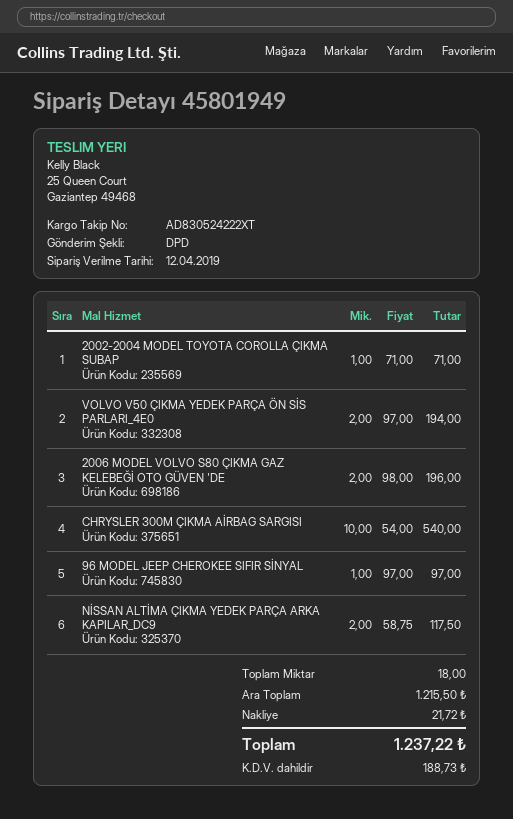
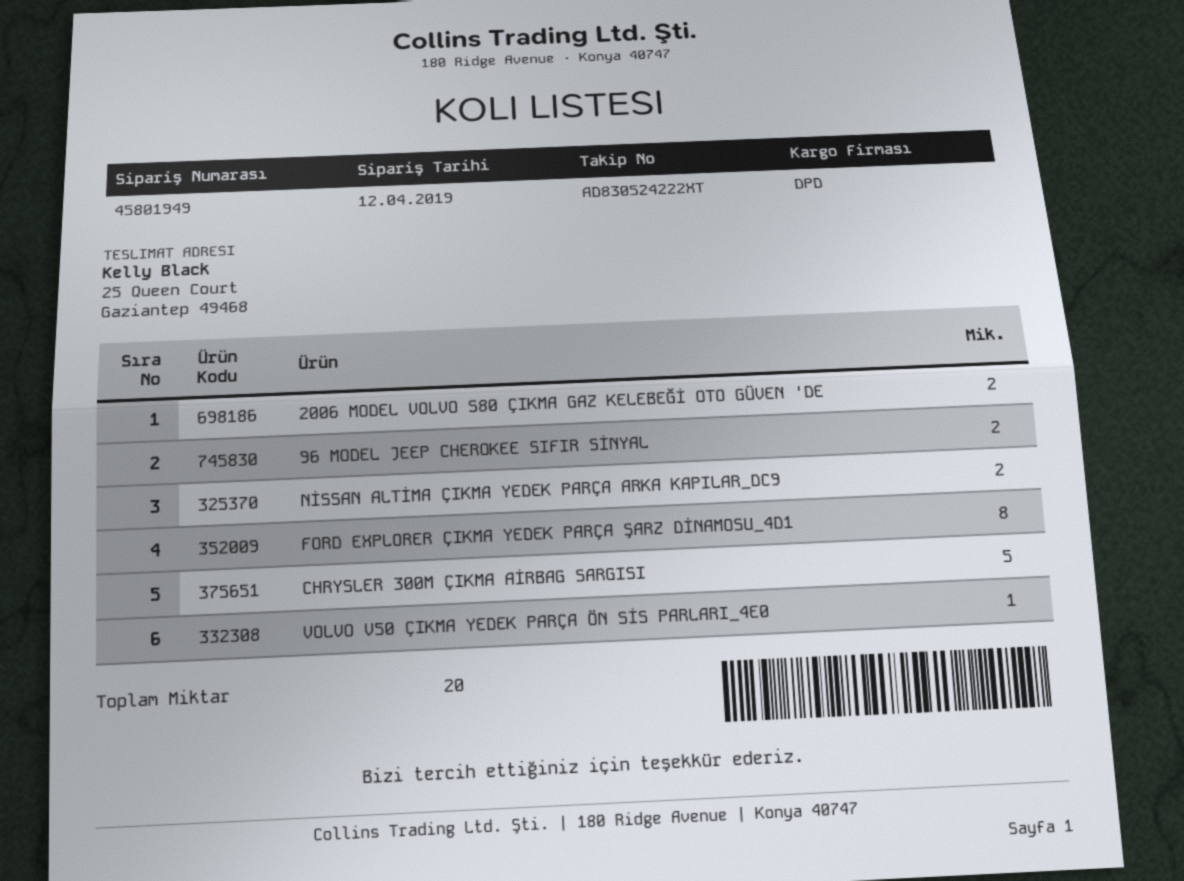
2002-2004 MODEL TOYOTA COROLLA ÇIKMA SUBAP: 1 -> none
VOLVO V50 ÇIKMA YEDEK PARÇA ÖN SİS PARLARI_4E0: 2 -> 1
CHRYSLER 300M ÇIKMA AİRBAG SARGISI: 10 -> 5
96 MODEL JEEP CHEROKEE SIFIR SİNYAL: 1 -> 2
FORD EXPLORER ÇIKMA YEDEK PARÇA ŞARZ DİNAMOSU_4D1: none -> 8
total quantity: 18 -> 20

